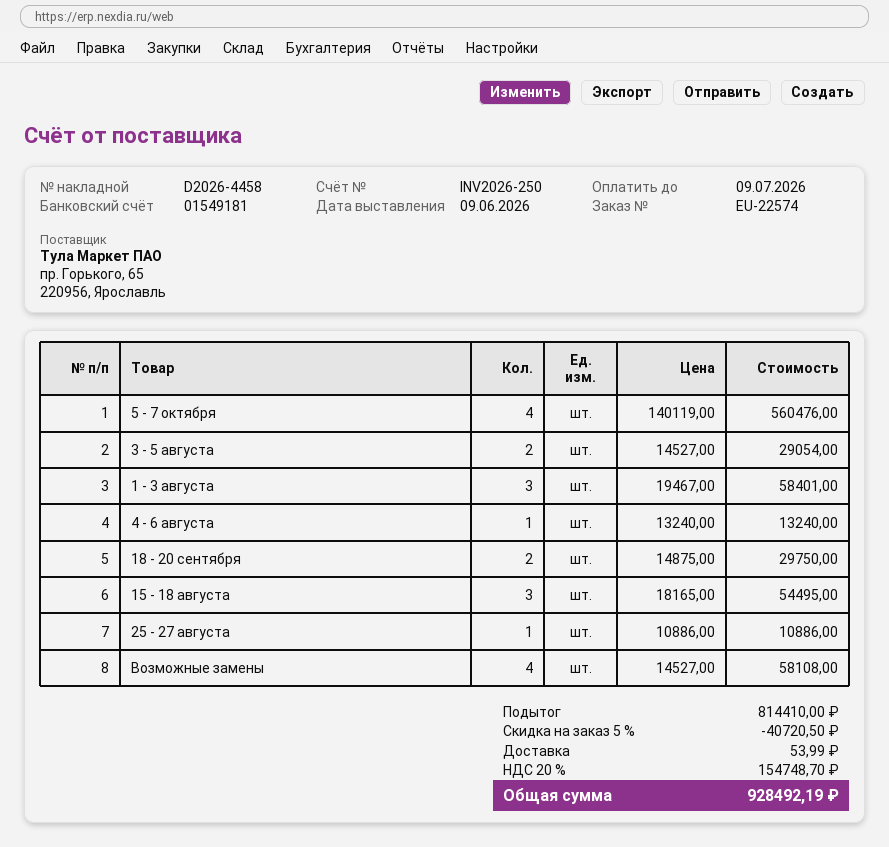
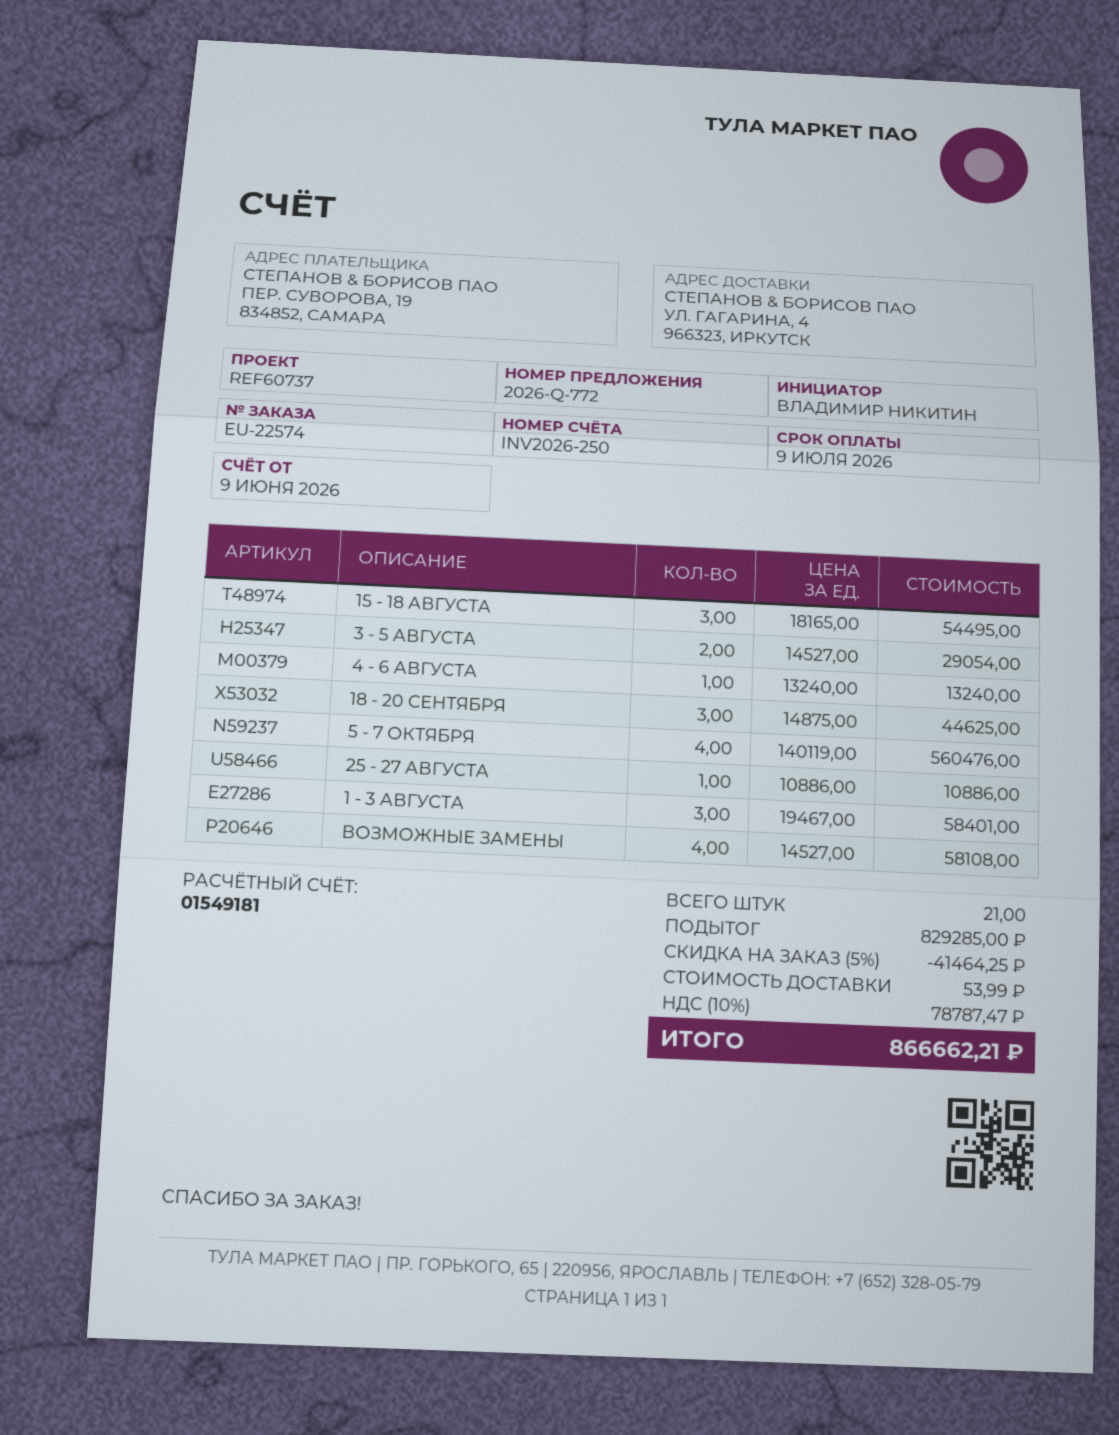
18 - 20 сентября: 2 x 14875.00 = 29750.00 -> 3 x 14875.00 = 44625.00
subtotal: 814410.00 -> 829285.00
discount: 5% = 40720.50 -> 5% = 41464.25
tax: 20% = 154748.70 -> 10% = 78787.47
total: 928492.19 -> 866662.21

